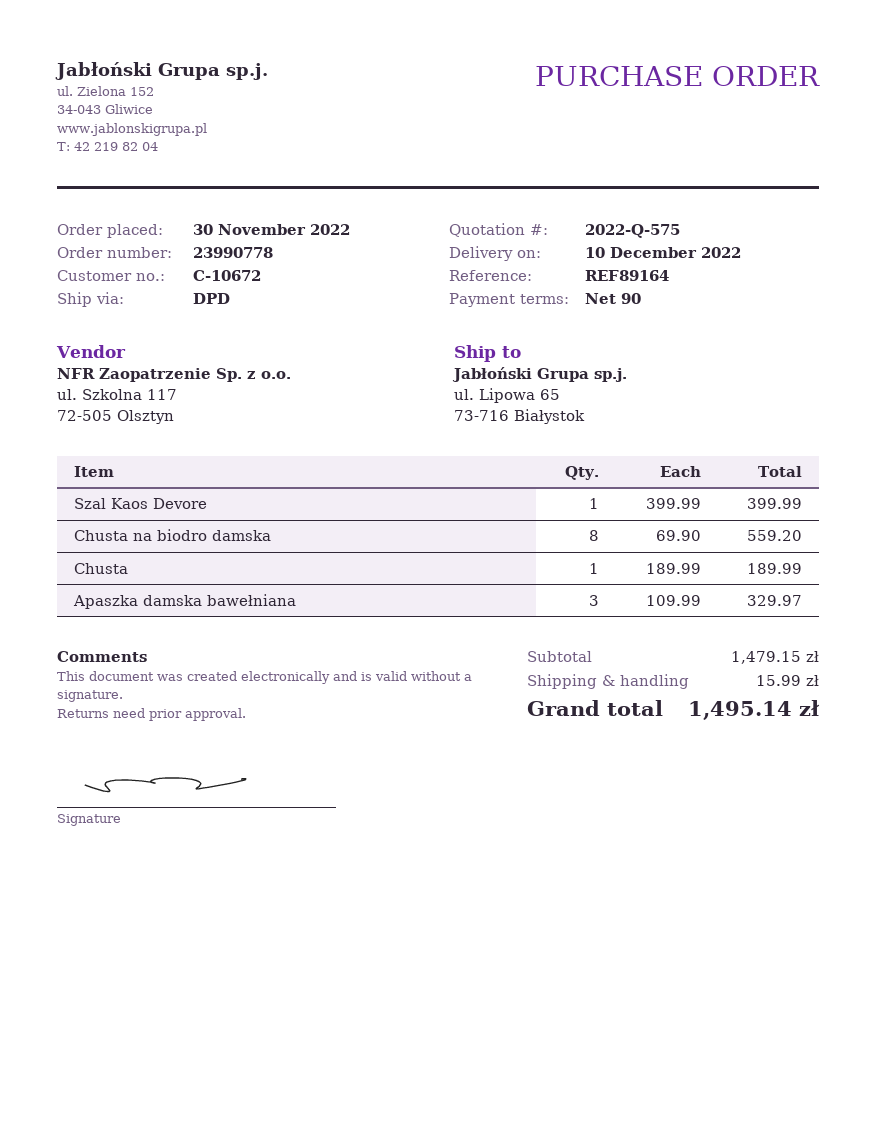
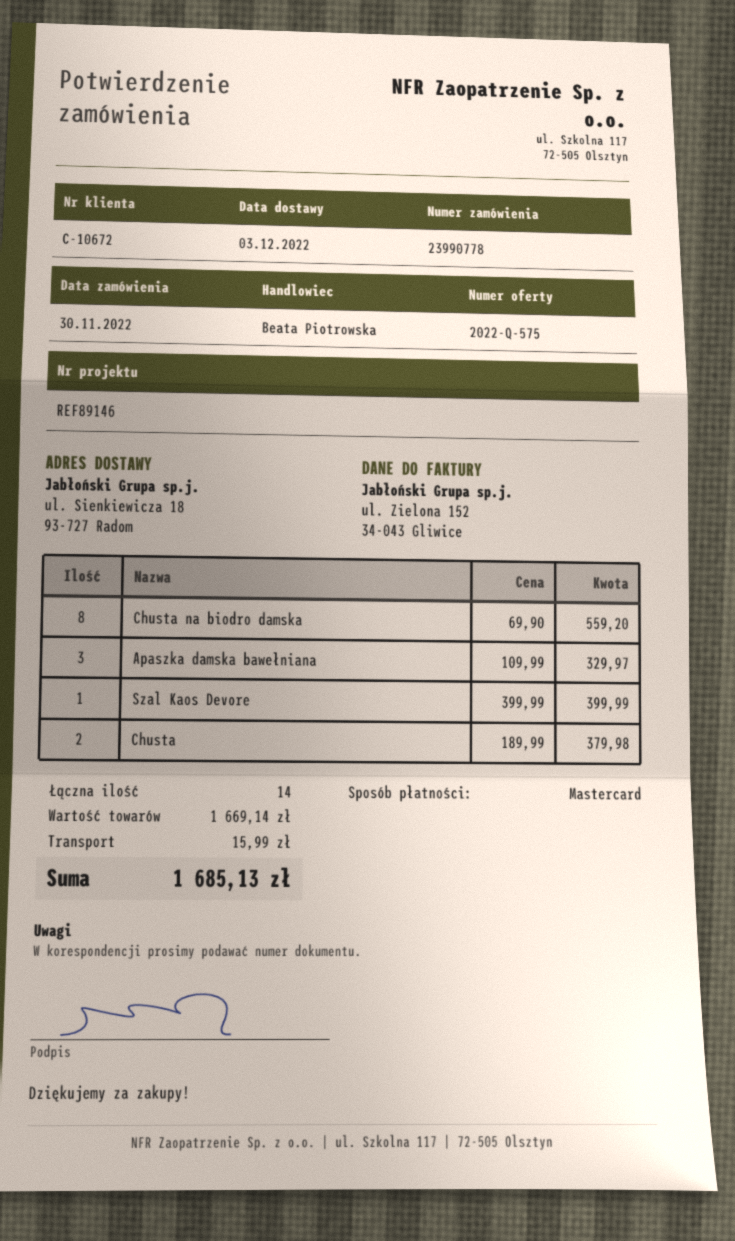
delivery date: 2022-12-10 -> 2022-12-03
reference: REF89164 -> REF89146
ship to: ul. Lipowa 65, 73-716 Białystok -> ul. Sienkiewicza 18, 93-727 Radom
Chusta: 1 x 189.99 = 189.99 -> 2 x 189.99 = 379.98
subtotal: 1479.15 -> 1669.14
total: 1495.14 -> 1685.13

